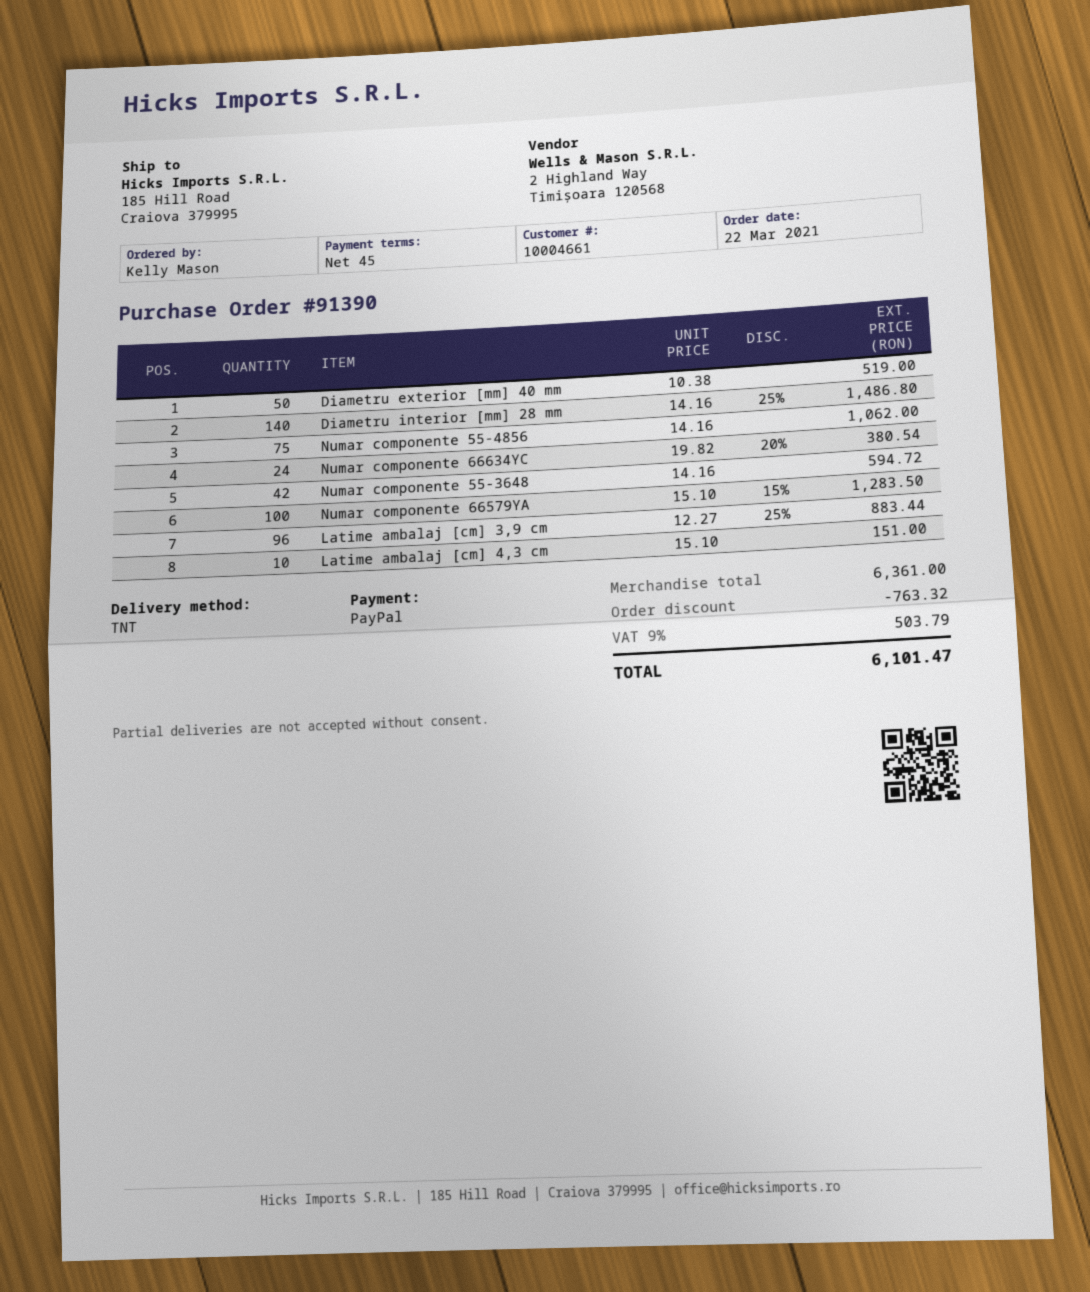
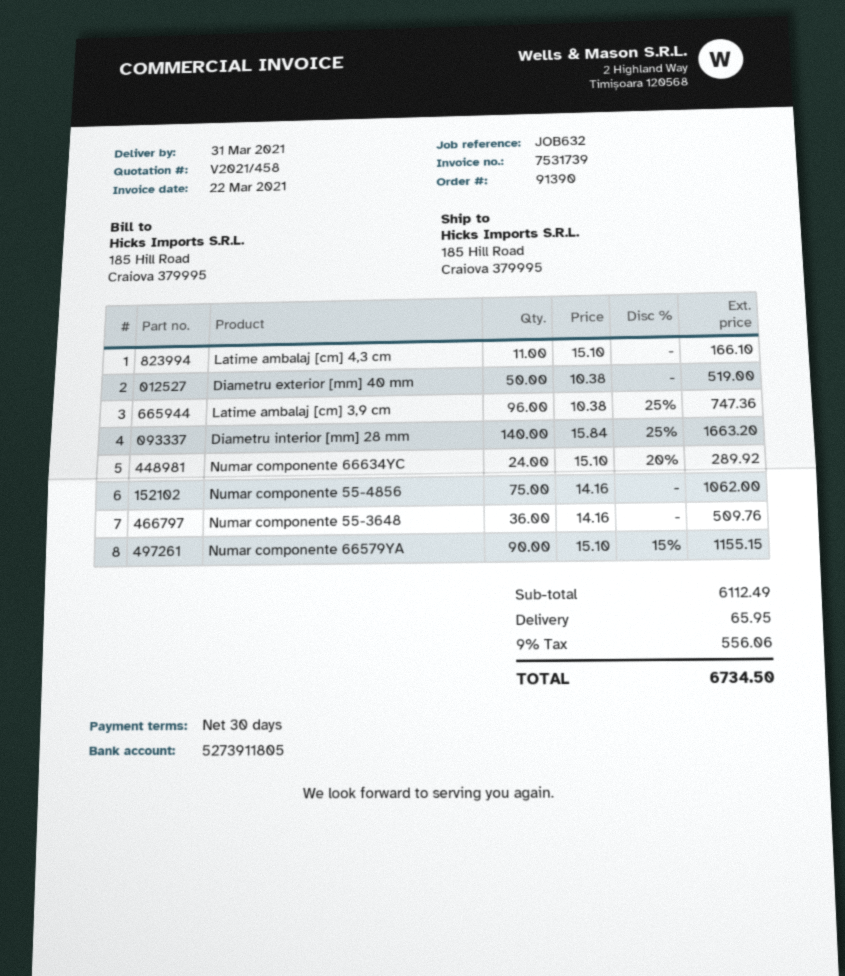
payment terms: 45 days -> 30 days
Diametru interior [mm] 28 mm: 140 x 14.16 - 25% = 1486.80 -> 140 x 15.84 - 25% = 1663.20
Numar componente 66634YC: 24 x 19.82 - 20% = 380.54 -> 24 x 15.10 - 20% = 289.92
Numar componente 55-3648: 42 x 14.16 = 594.72 -> 36 x 14.16 = 509.76
Numar componente 66579YA: 100 x 15.10 - 15% = 1283.50 -> 90 x 15.10 - 15% = 1155.15
Latime ambalaj [cm] 3,9 cm: 96 x 12.27 - 25% = 883.44 -> 96 x 10.38 - 25% = 747.36
Latime ambalaj [cm] 4,3 cm: 10 x 15.10 = 151.00 -> 11 x 15.10 = 166.10
subtotal: 6361.00 -> 6112.49
discount: 763.32 -> none
shipping: none -> 65.95
tax: 9% = 503.79 -> 9% = 556.06
total: 6101.47 -> 6734.50

